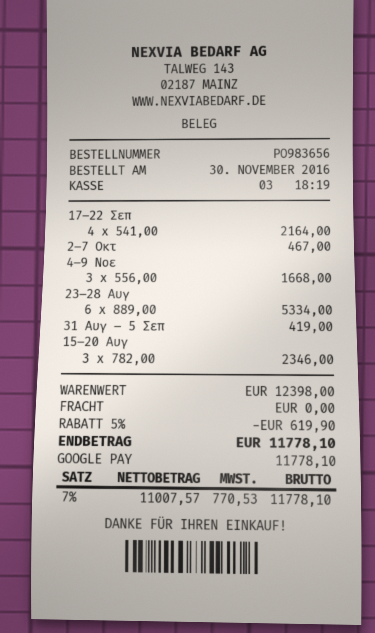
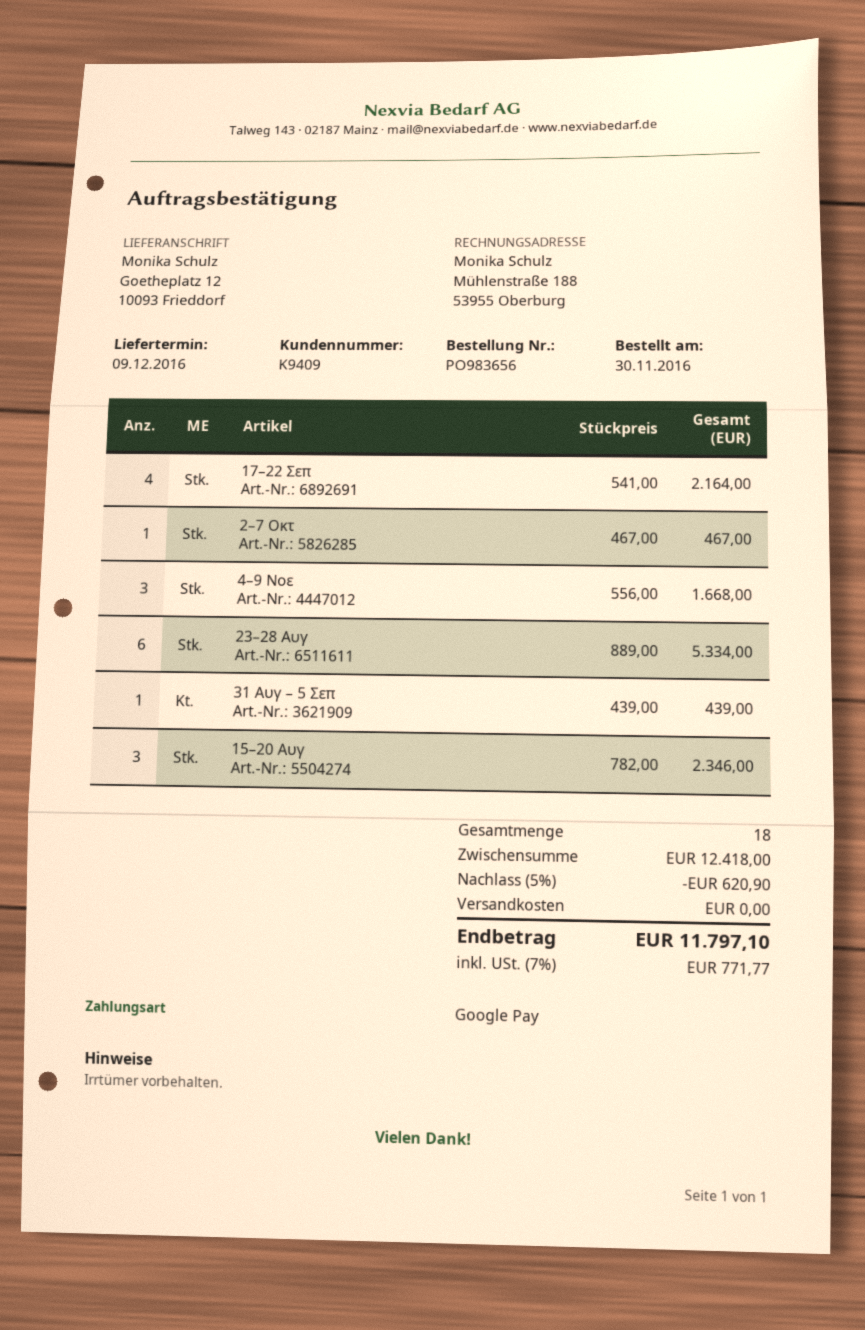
31 Αυγ – 5 Σεπ: 1 x 419.00 = 419.00 -> 1 x 439.00 = 439.00
subtotal: 12398.00 -> 12418.00
discount: 5% = 619.90 -> 5% = 620.90
tax: 7% = 770.53 -> 7% = 771.77
total: 11778.10 -> 11797.10

